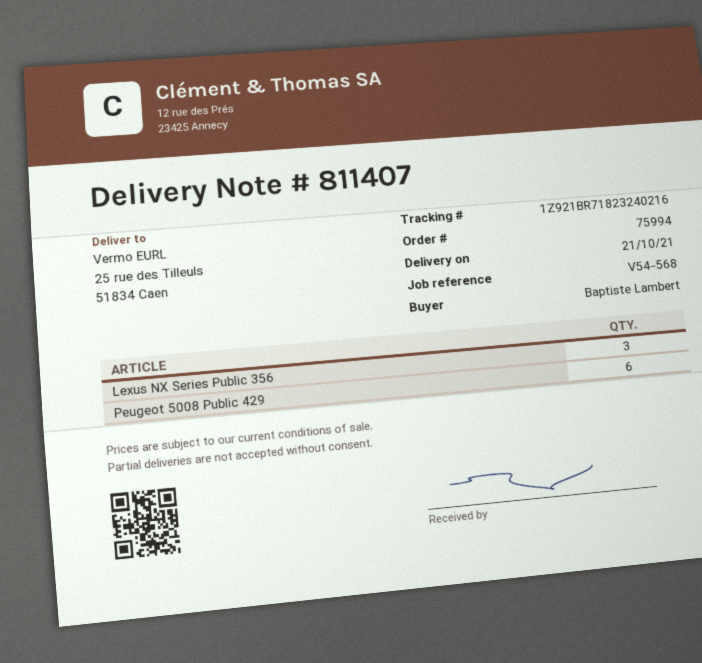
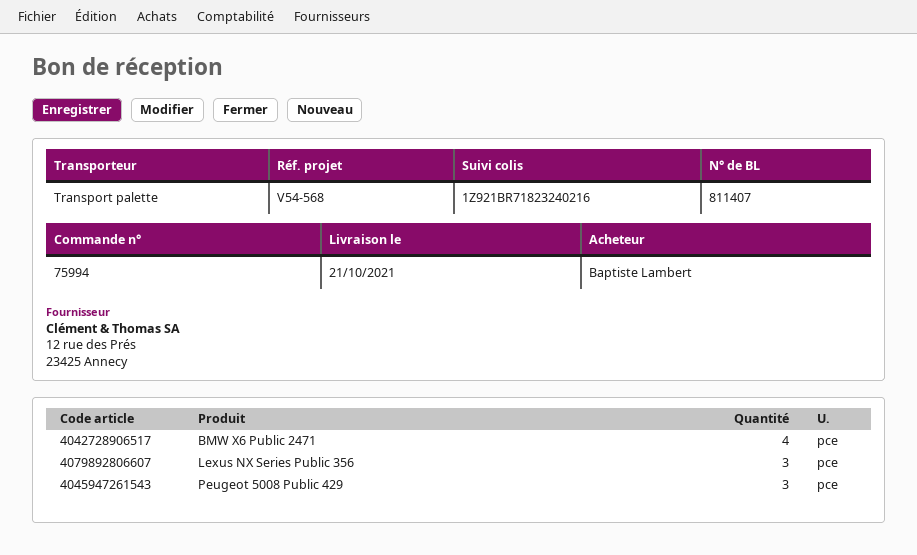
Peugeot 5008 Public 429: 6 -> 3
BMW X6 Public 2471: none -> 4

